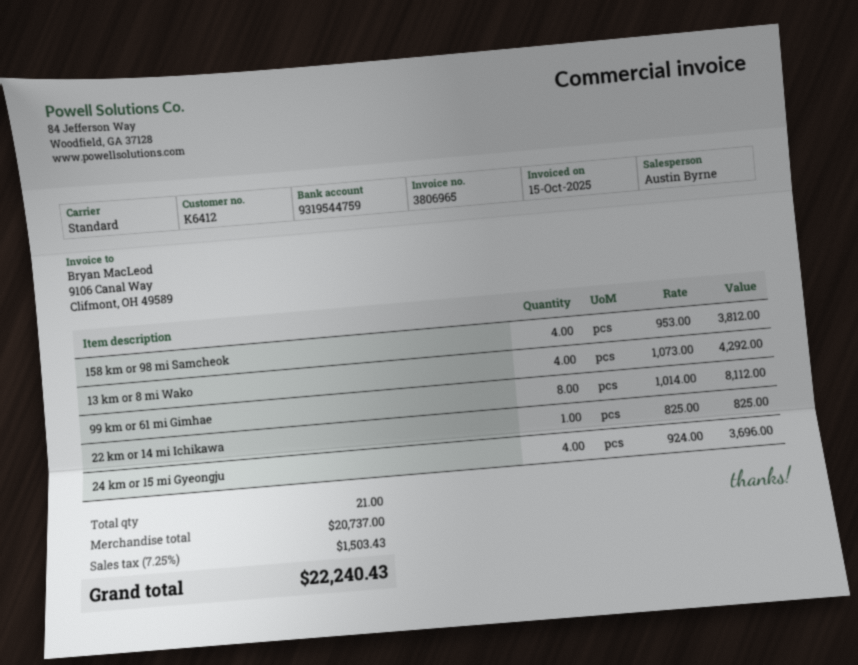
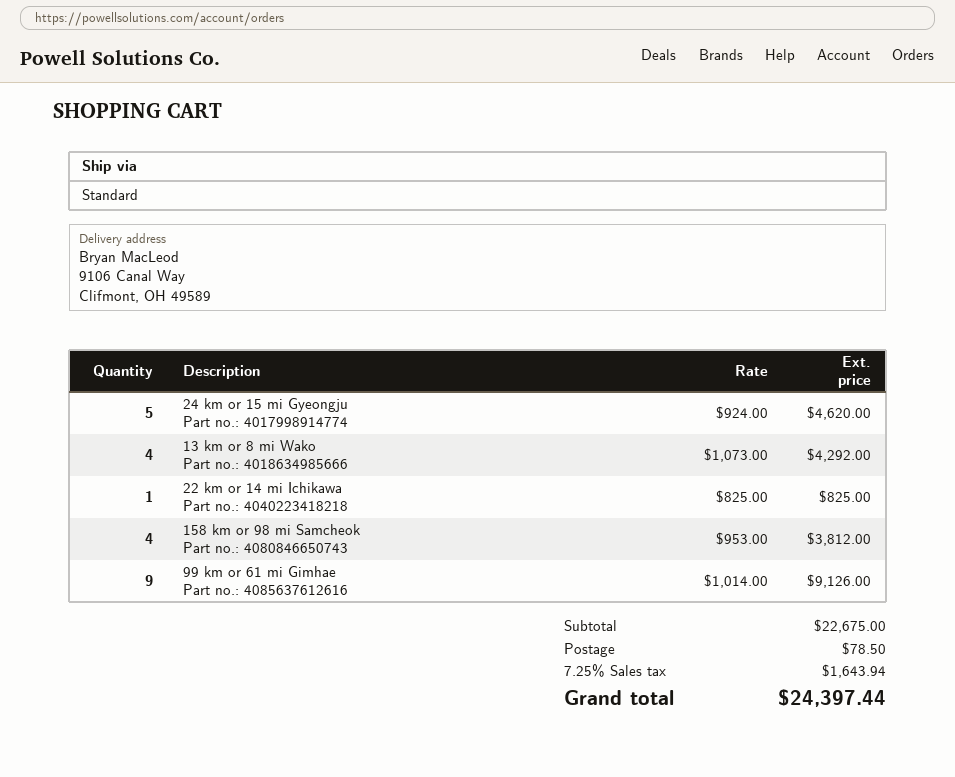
99 km or 61 mi Gimhae: 8 x 1014.00 = 8112.00 -> 9 x 1014.00 = 9126.00
24 km or 15 mi Gyeongju: 4 x 924.00 = 3696.00 -> 5 x 924.00 = 4620.00
subtotal: 20737.00 -> 22675.00
shipping: none -> 78.50
tax: 7.25% = 1503.43 -> 7.25% = 1643.94
total: 22240.43 -> 24397.44

